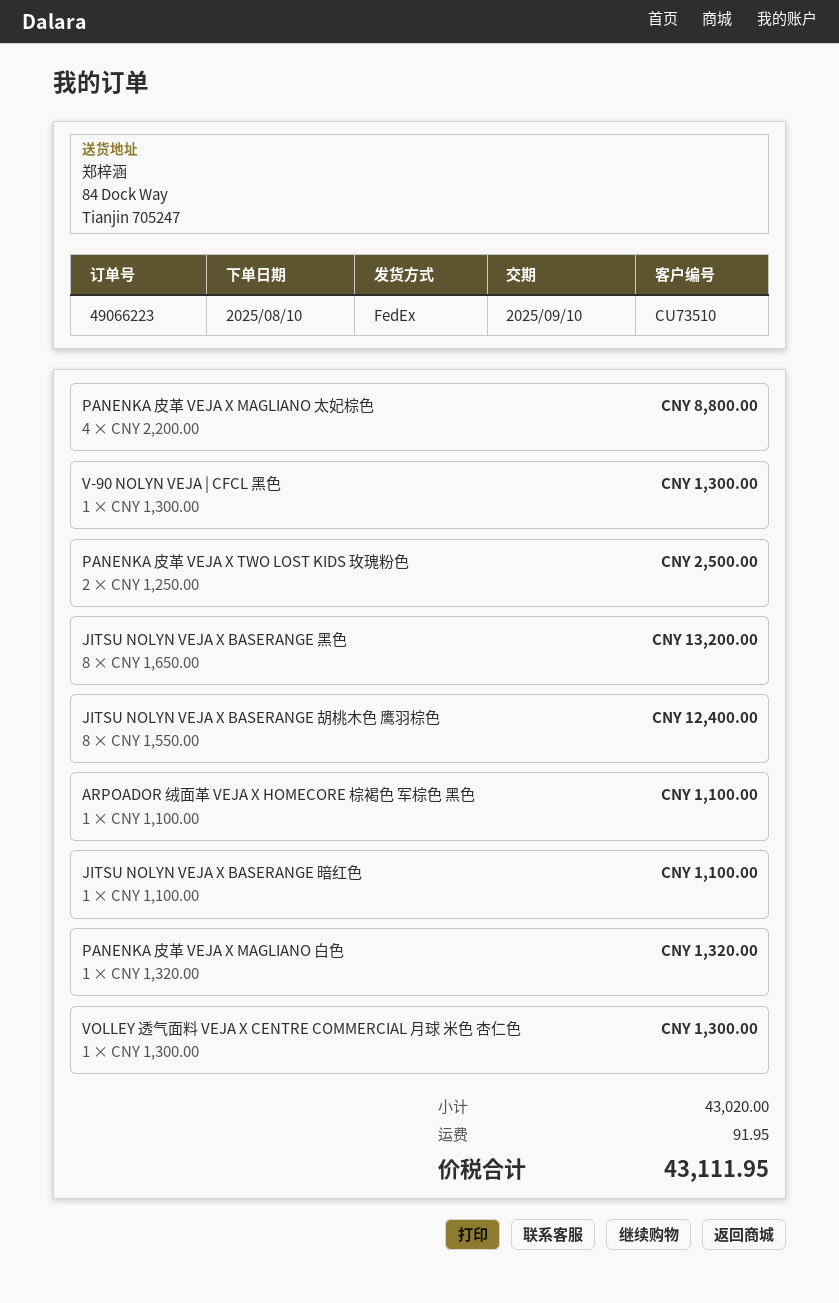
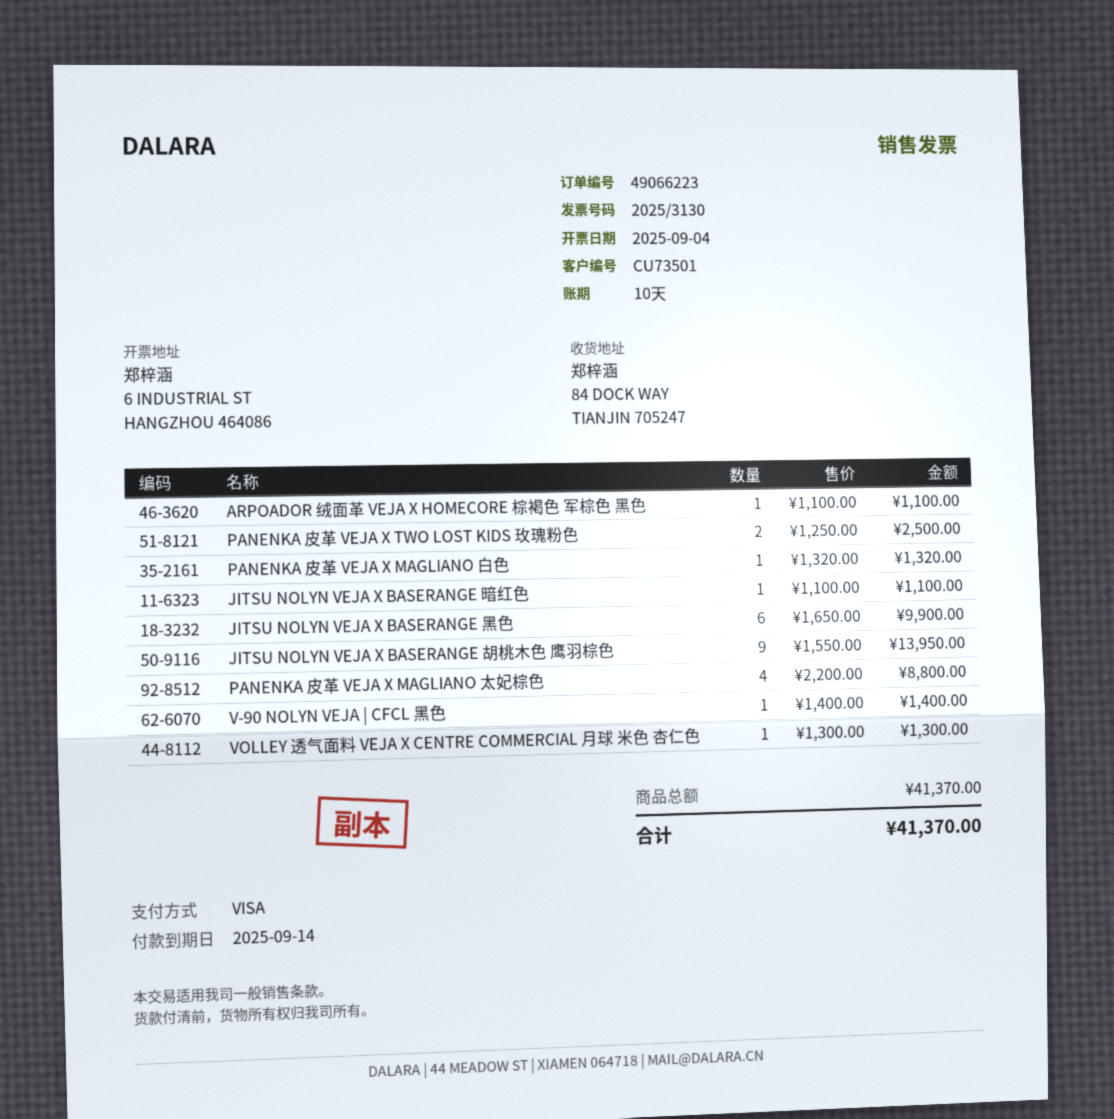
customer number: CU73510 -> CU73501
V-90 NOLYN VEJA | CFCL 黑色: 1 x 1300.00 = 1300.00 -> 1 x 1400.00 = 1400.00
JITSU NOLYN VEJA X BASERANGE 黑色: 8 x 1650.00 = 13200.00 -> 6 x 1650.00 = 9900.00
JITSU NOLYN VEJA X BASERANGE 胡桃木色 鹰羽棕色: 8 x 1550.00 = 12400.00 -> 9 x 1550.00 = 13950.00
subtotal: 43020.00 -> 41370.00
shipping: 91.95 -> none
total: 43111.95 -> 41370.00

